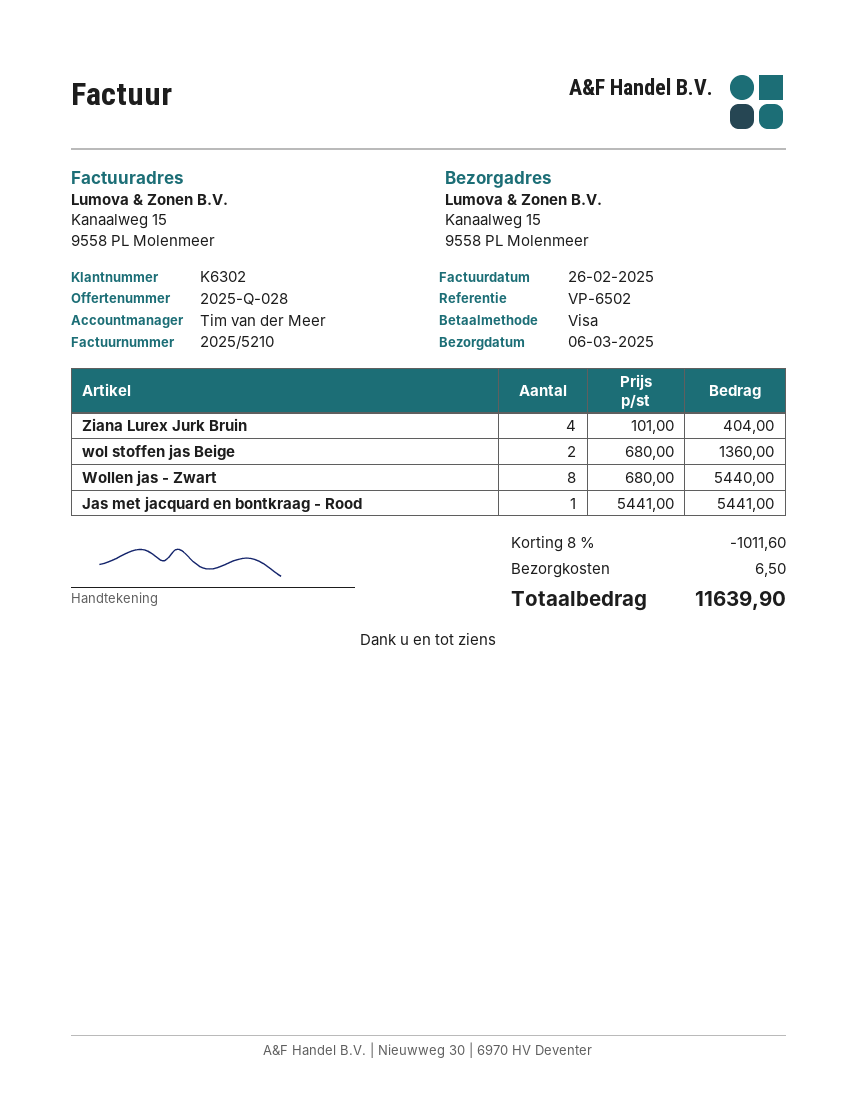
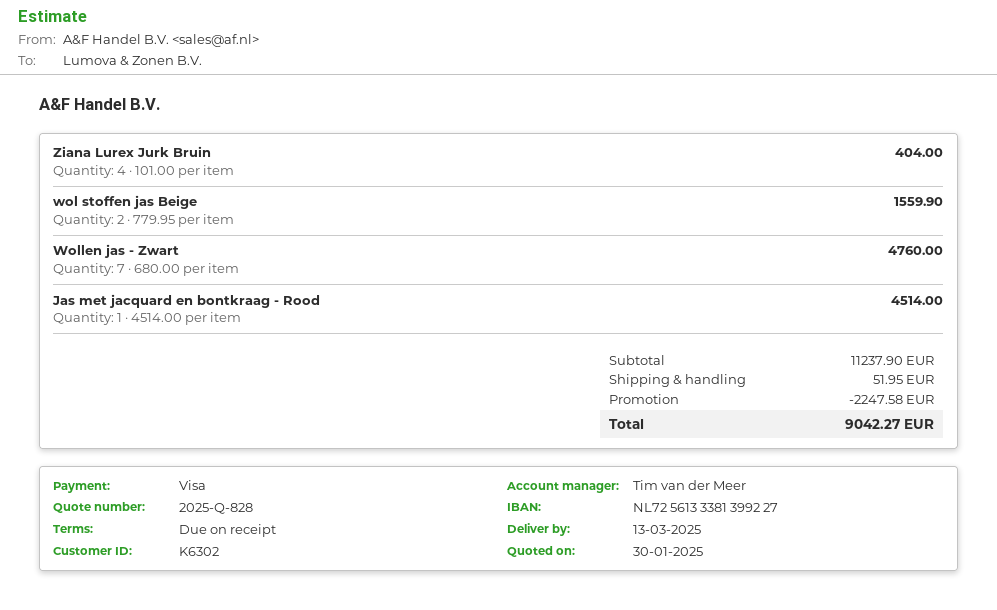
quote number: 2025-Q-028 -> 2025-Q-828
delivery date: 2025-03-06 -> 2025-03-13
wol stoffen jas Beige: 2 x 680.00 = 1360.00 -> 2 x 779.95 = 1559.90
Wollen jas - Zwart: 8 x 680.00 = 5440.00 -> 7 x 680.00 = 4760.00
Jas met jacquard en bontkraag - Rood: 1 x 5441.00 = 5441.00 -> 1 x 4514.00 = 4514.00
discount: 1011.60 -> 2247.58
shipping: 6.50 -> 51.95
total: 11639.90 -> 9042.27

